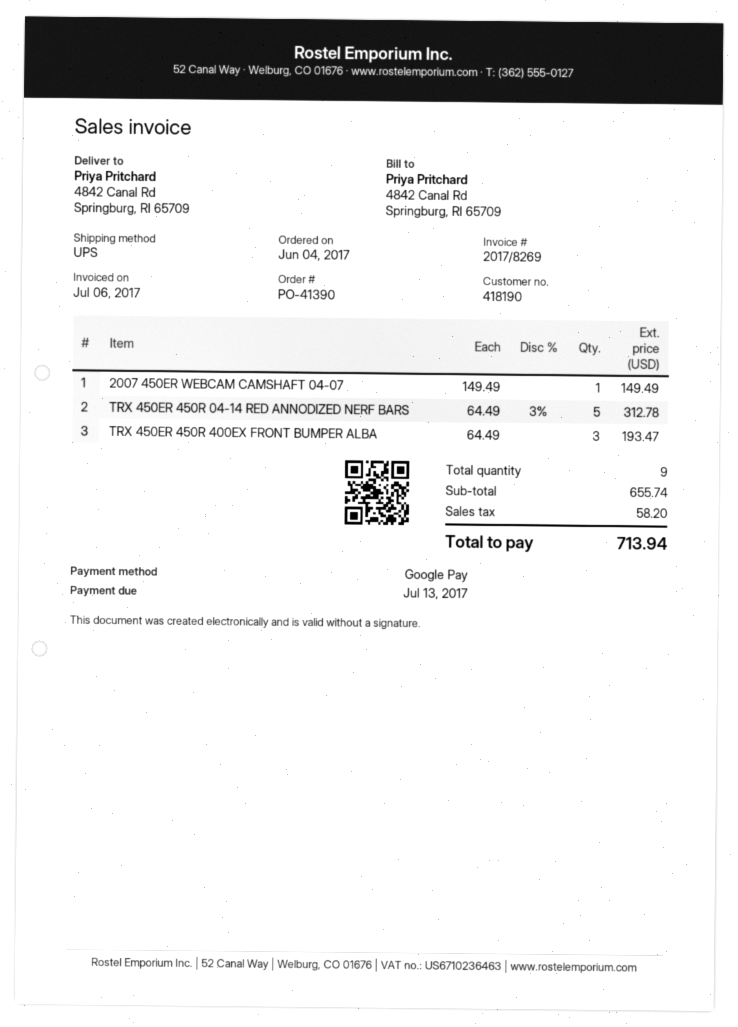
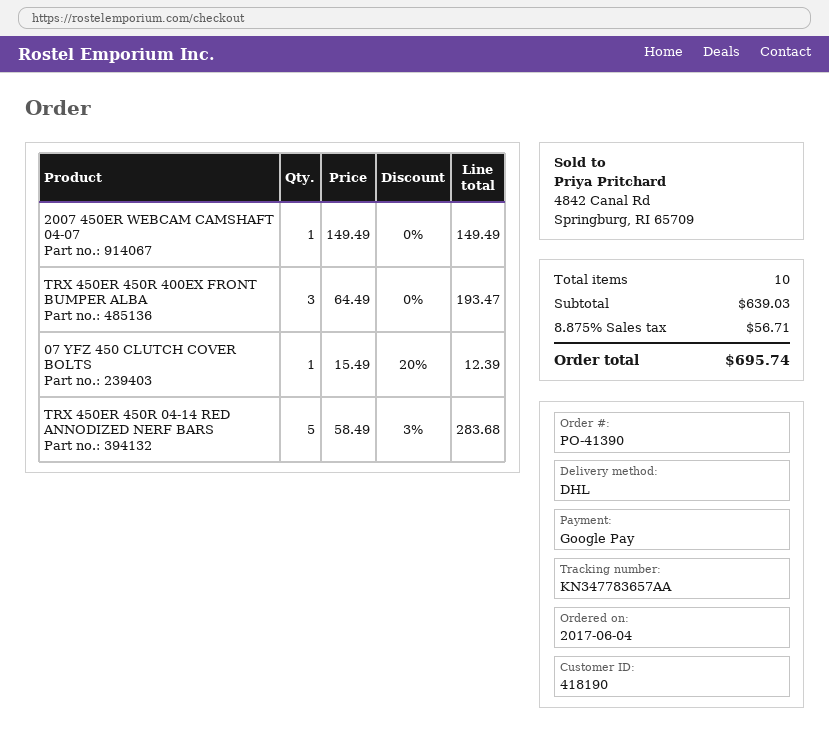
shipping method: UPS -> DHL
TRX 450ER 450R 04-14 RED ANNODIZED NERF BARS: 5 x 64.49 - 3% = 312.78 -> 5 x 58.49 - 3% = 283.68
07 YFZ 450 CLUTCH COVER BOLTS: none -> 1 x 15.49 - 20% = 12.39
total quantity: 9 -> 10
subtotal: 655.74 -> 639.03
tax: 58.20 -> 56.71
total: 713.94 -> 695.74

